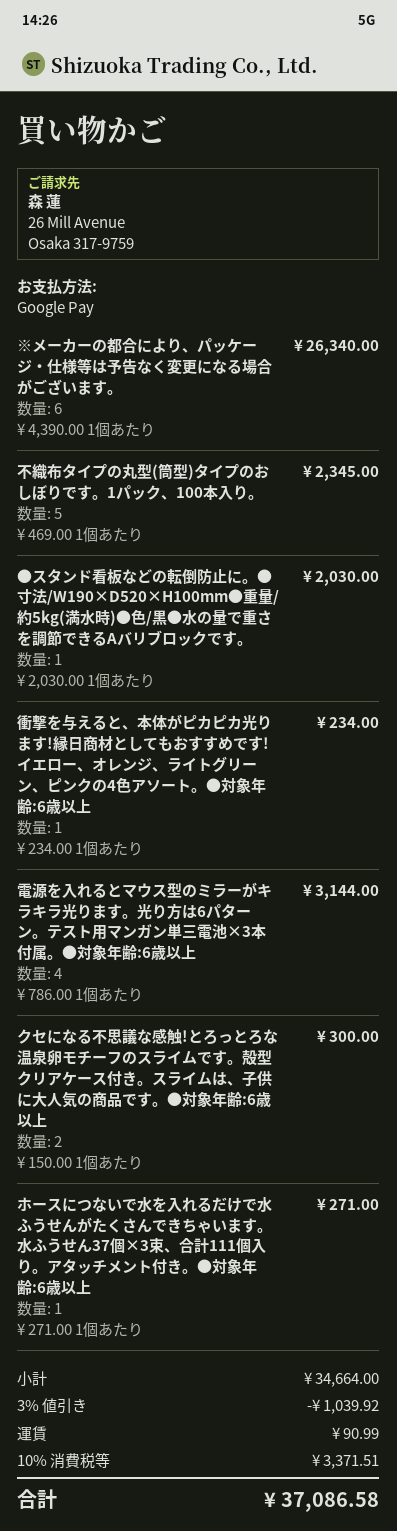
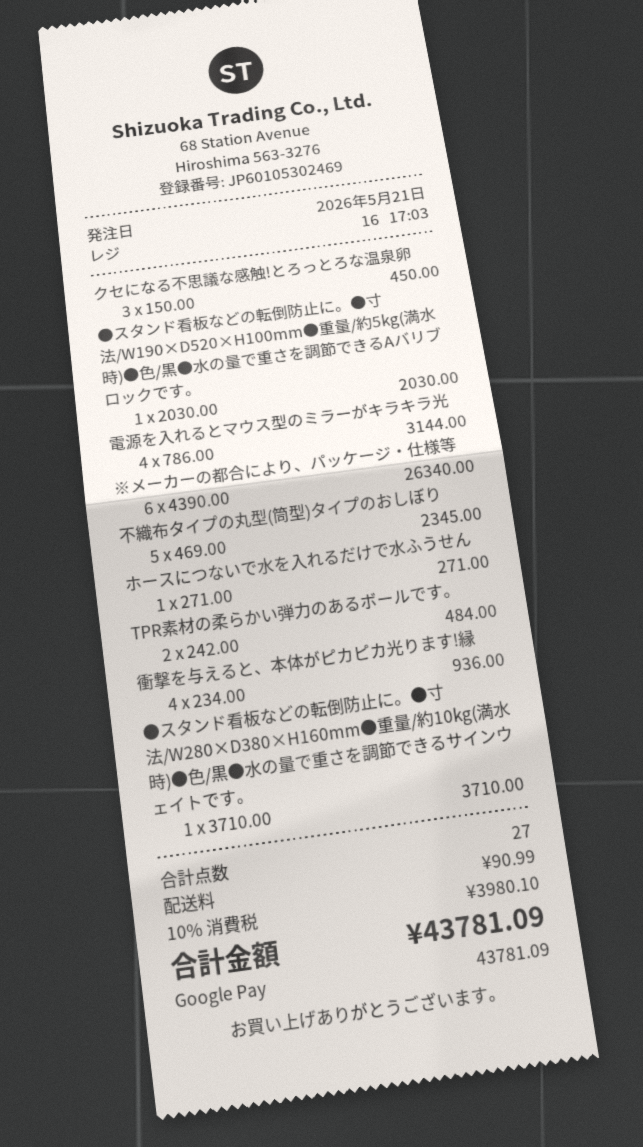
衝撃を与えると、本体がピカピカ光ります!縁日商材としてもおすすめです!イエロー、オレンジ、ライトグリーン、ピンクの4色アソート。●対象年齢:6歳以上: 1 x 234.00 = 234.00 -> 4 x 234.00 = 936.00
クセになる不思議な感触!とろっとろな温泉卵モチーフのスライムです。殻型クリアケース付き。スライムは、子供に大人気の商品です。●対象年齢:6歳以上: 2 x 150.00 = 300.00 -> 3 x 150.00 = 450.00
TPR素材の柔らかい弾力のあるボールです。: none -> 2 x 242.00 = 484.00
●スタンド看板などの転倒防止に。●寸法/W280×D380×H160mm●重量/約10kg(満水時)●色/黒●水の量で重さを調節できるサインウェイトです。: none -> 1 x 3710.00 = 3710.00
discount: 3% = 1039.92 -> none
tax: 10% = 3371.51 -> 10% = 3980.10
total: 37086.58 -> 43781.09

